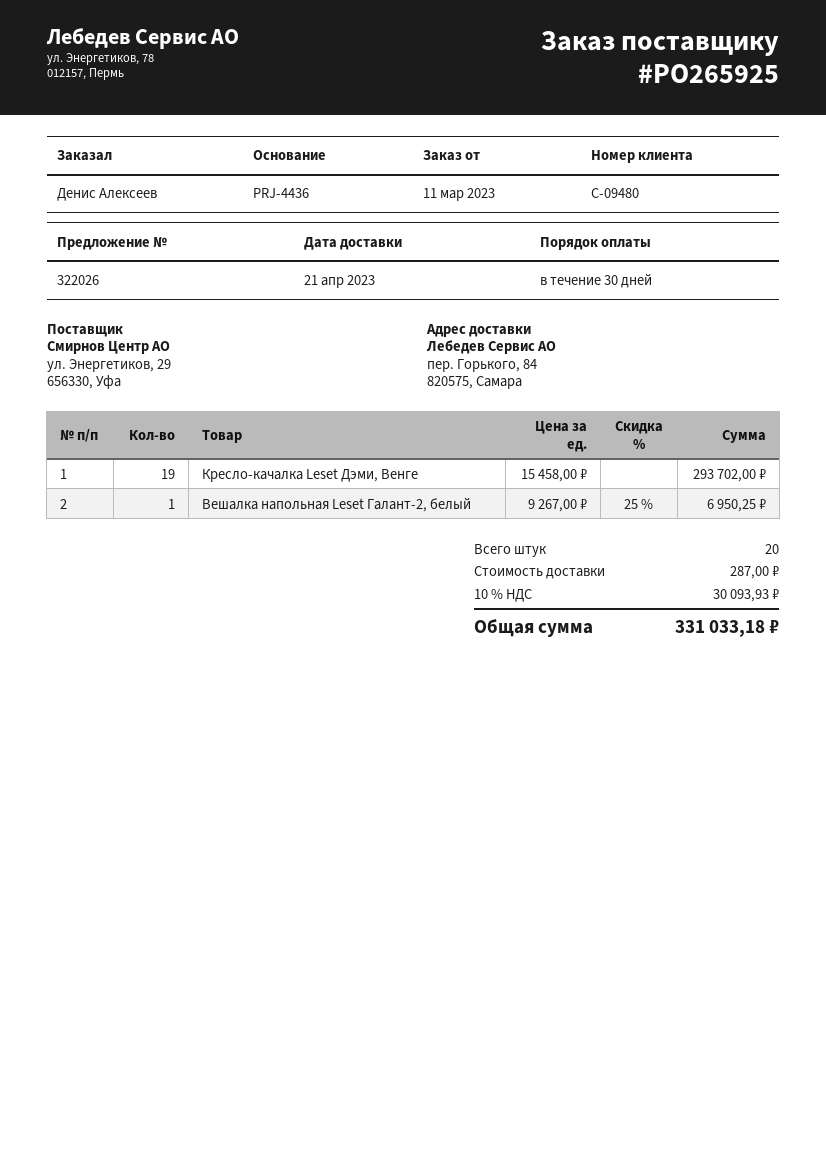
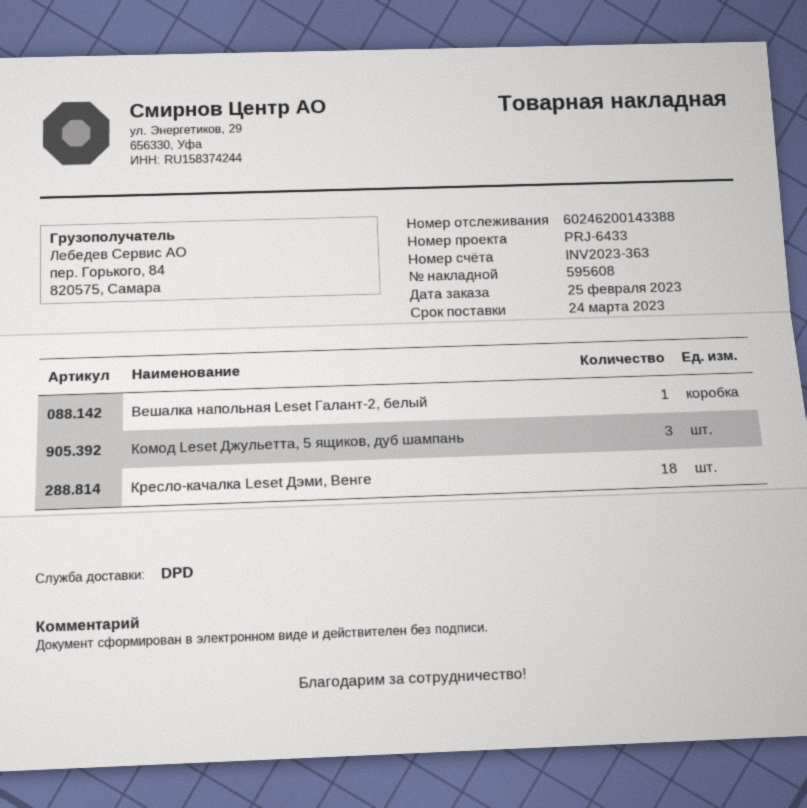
order date: 2023-03-11 -> 2023-02-25
delivery date: 2023-04-21 -> 2023-03-24
reference: PRJ-4436 -> PRJ-6433
Кресло-качалка Leset Дэми, Венге: 19 -> 18
Комод Leset Джульетта, 5 ящиков, дуб шампань: none -> 3

